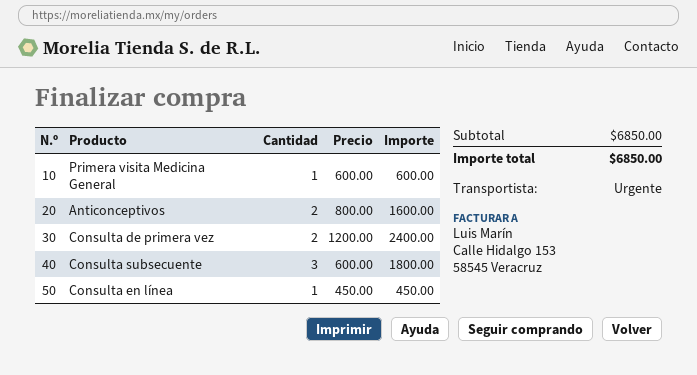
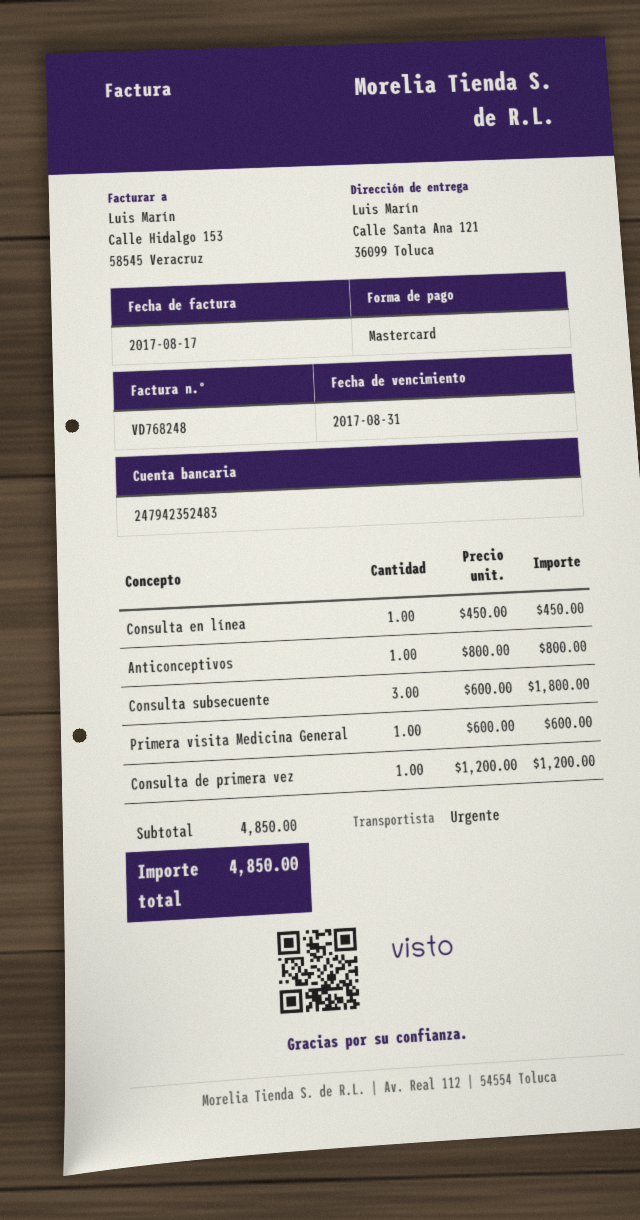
Anticonceptivos: 2 x 800.00 = 1600.00 -> 1 x 800.00 = 800.00
Consulta de primera vez: 2 x 1200.00 = 2400.00 -> 1 x 1200.00 = 1200.00
subtotal: 6850.00 -> 4850.00
total: 6850.00 -> 4850.00

